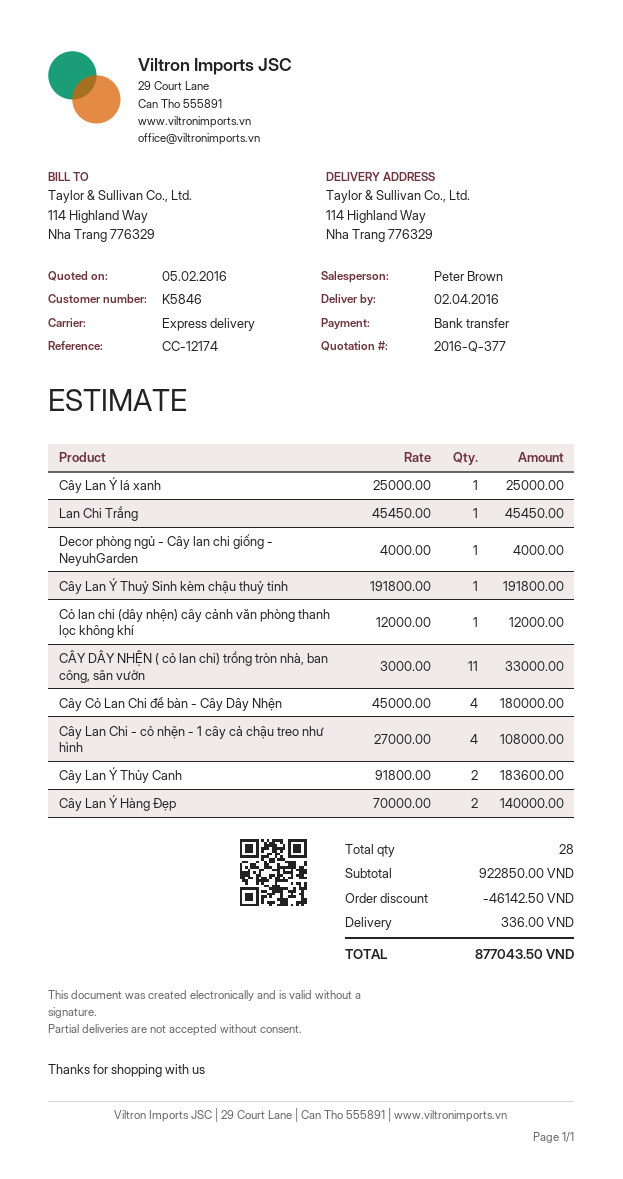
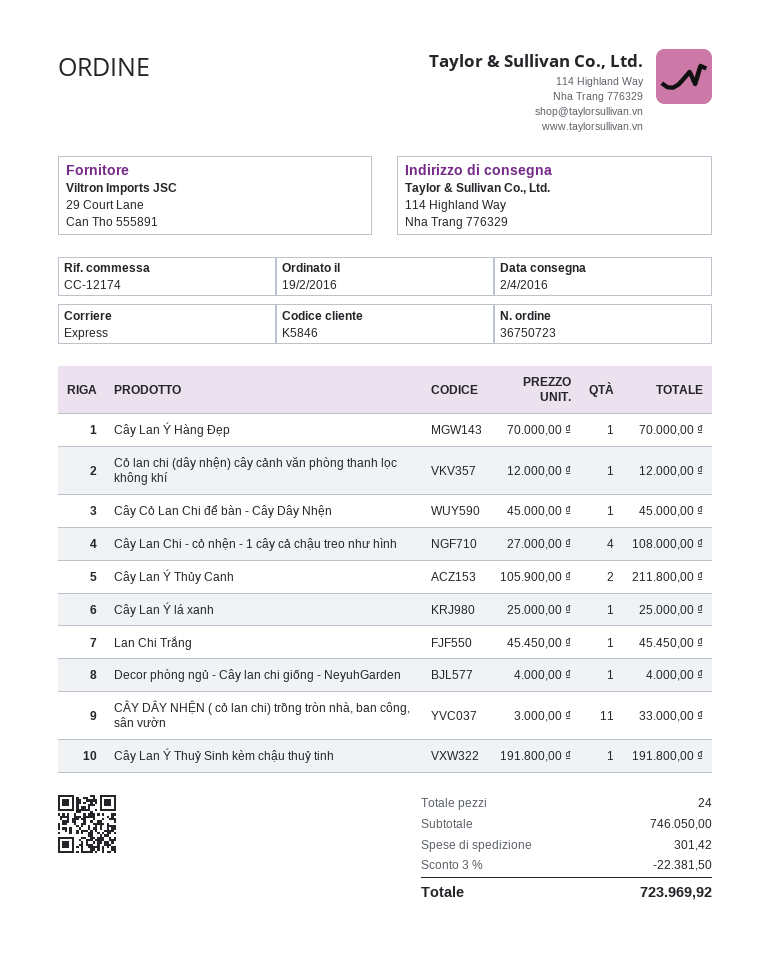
Cây Cỏ Lan Chi để bàn - Cây Dây Nhện: 4 x 45000.00 = 180000.00 -> 1 x 45000.00 = 45000.00
Cây Lan Ý Thủy Canh: 2 x 91800.00 = 183600.00 -> 2 x 105900.00 = 211800.00
Cây Lan Ý Hàng Đẹp: 2 x 70000.00 = 140000.00 -> 1 x 70000.00 = 70000.00
total quantity: 28 -> 24
subtotal: 922850.00 -> 746050.00
discount: 46142.50 -> 22381.50
shipping: 336.00 -> 301.42
total: 877043.50 -> 723969.92

